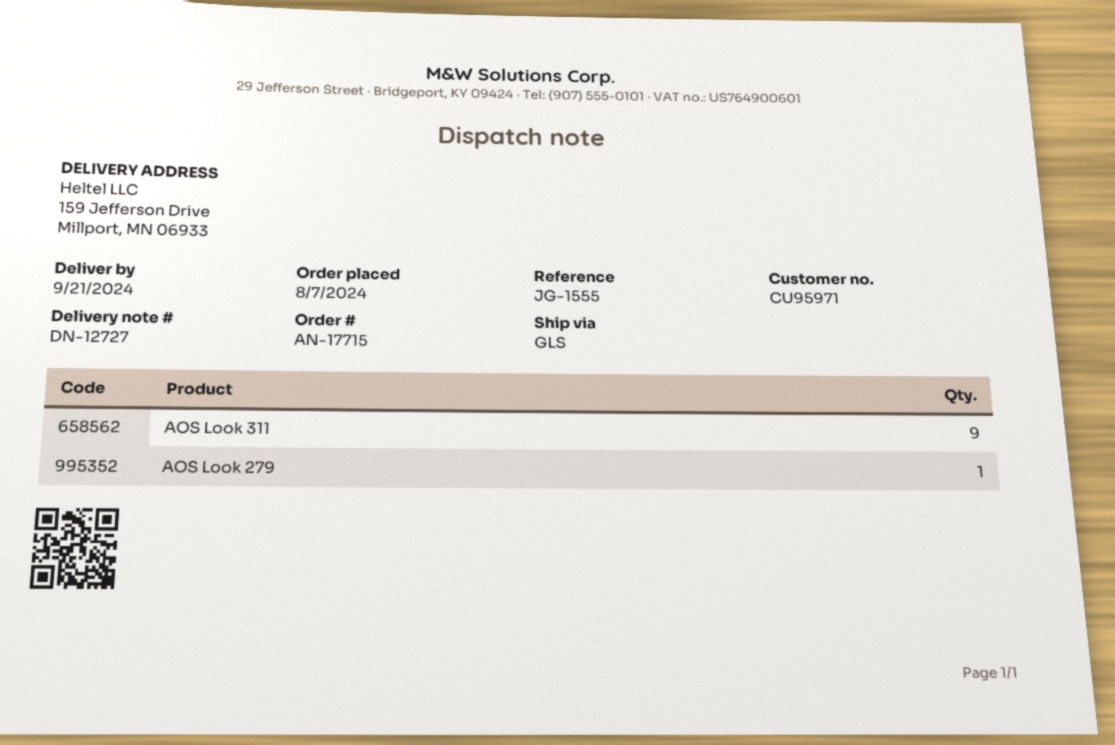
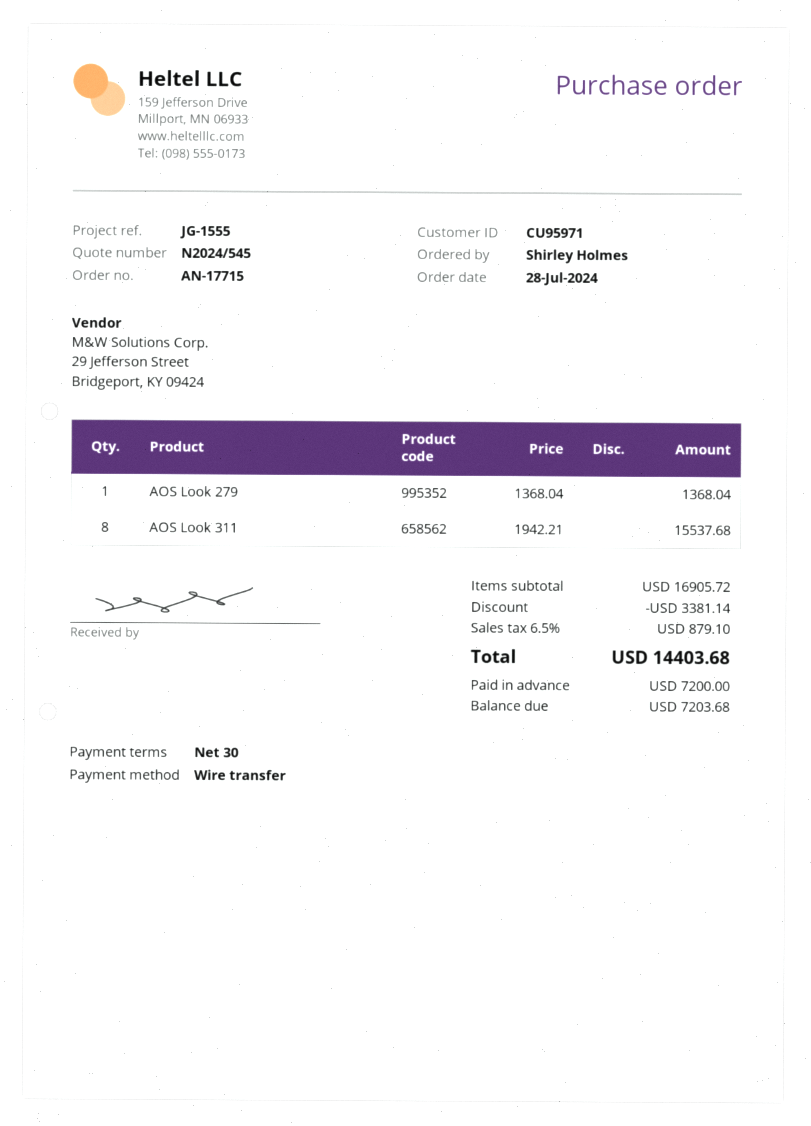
order date: 2024-08-07 -> 2024-07-28
AOS Look 311: 9 -> 8

